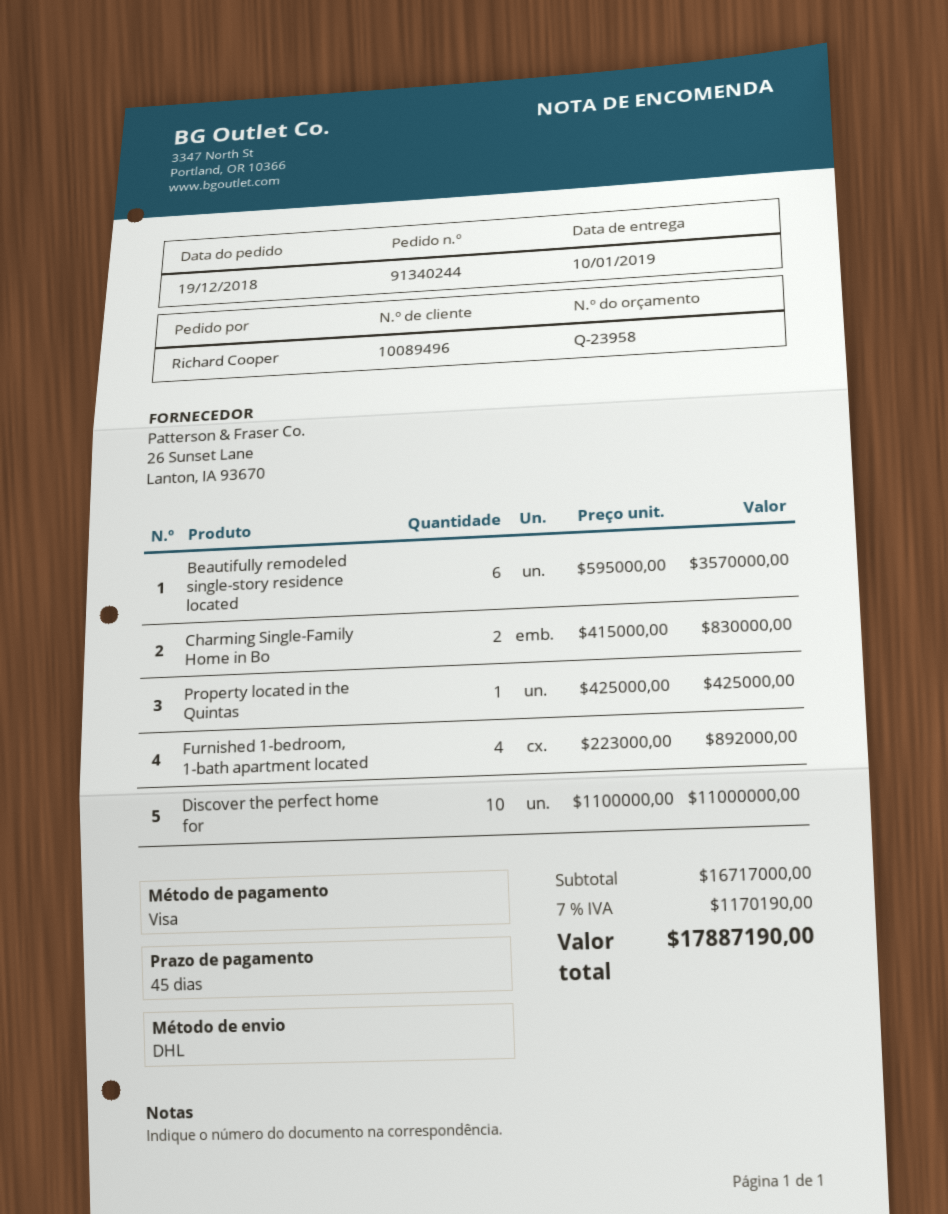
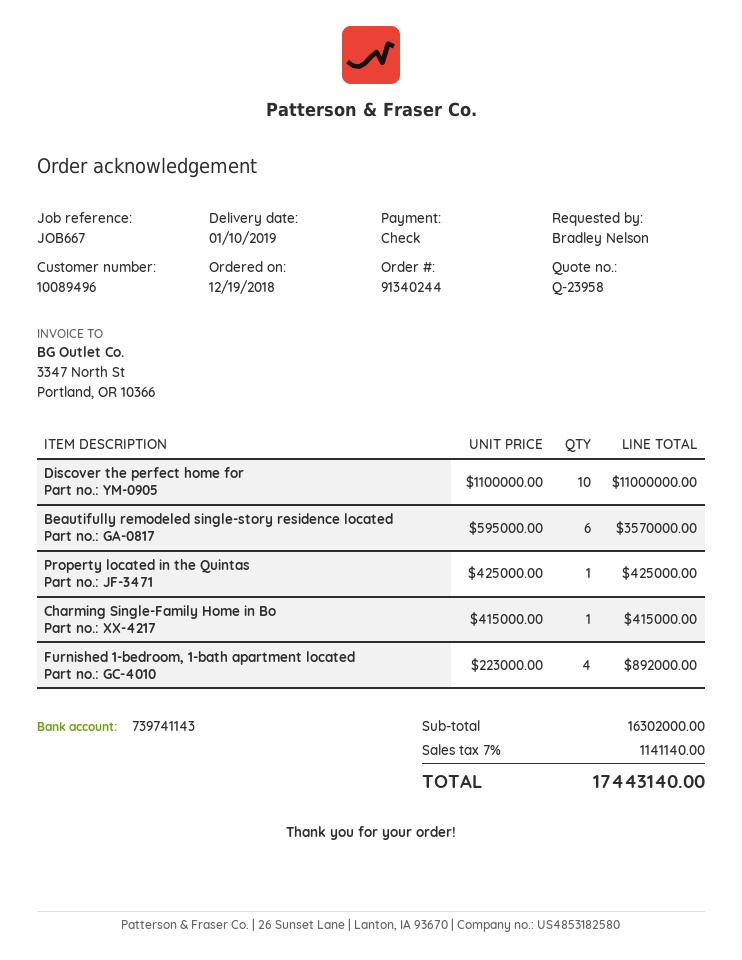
ordered by: Richard Cooper -> Bradley Nelson
payment method: Visa -> cheque
Charming Single-Family Home in Bo: 2 x 415000.00 = 830000.00 -> 1 x 415000.00 = 415000.00
subtotal: 16717000.00 -> 16302000.00
tax: 7% = 1170190.00 -> 7% = 1141140.00
total: 17887190.00 -> 17443140.00

